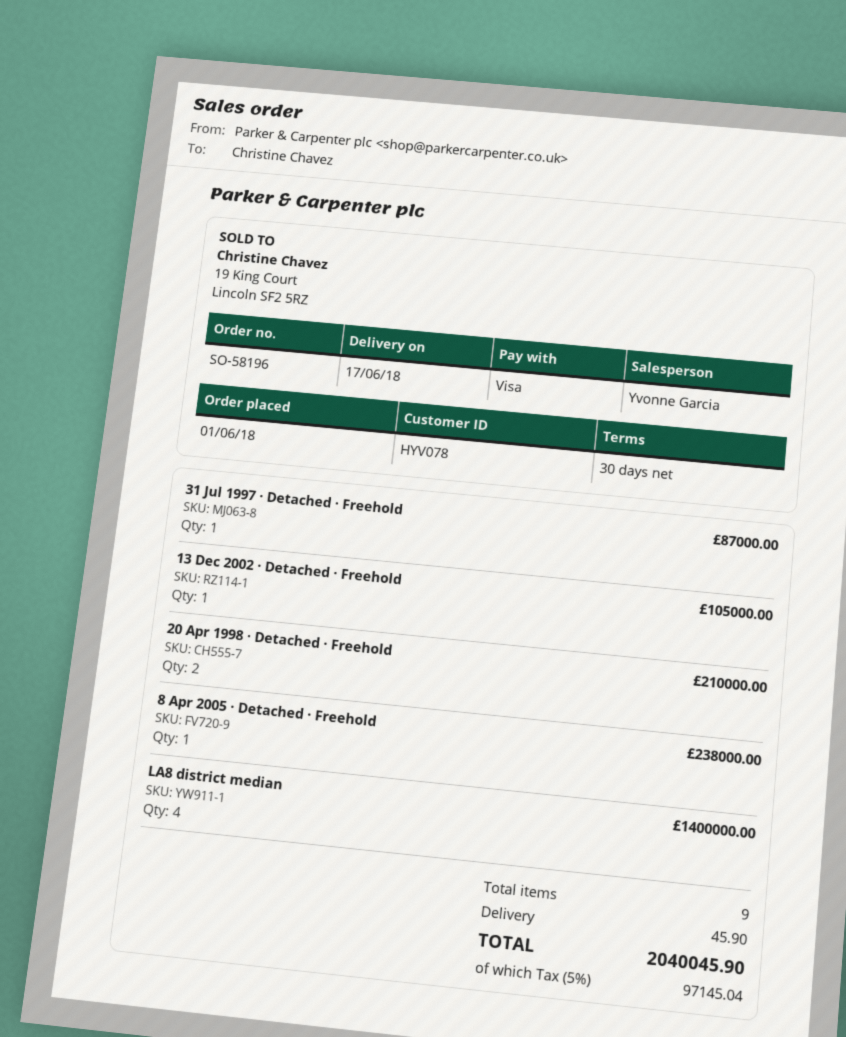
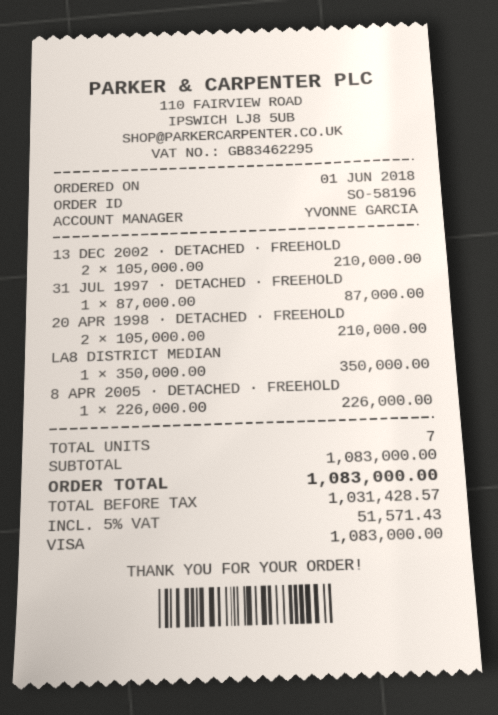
13 Dec 2002 · Detached · Freehold: 1 for 105000.00 -> 2 for 210000.00
8 Apr 2005 · Detached · Freehold: 1 for 238000.00 -> 1 for 226000.00
LA8 district median: 4 for 1400000.00 -> 1 for 350000.00
total quantity: 9 -> 7
shipping: 45.90 -> none
tax: 5% = 97145.04 -> 5% = 51571.43
total: 2040045.90 -> 1083000.00

